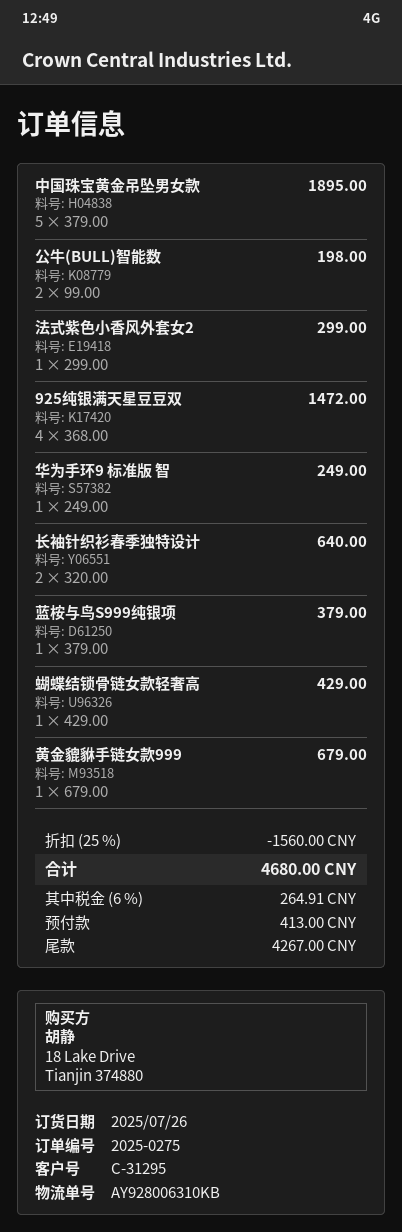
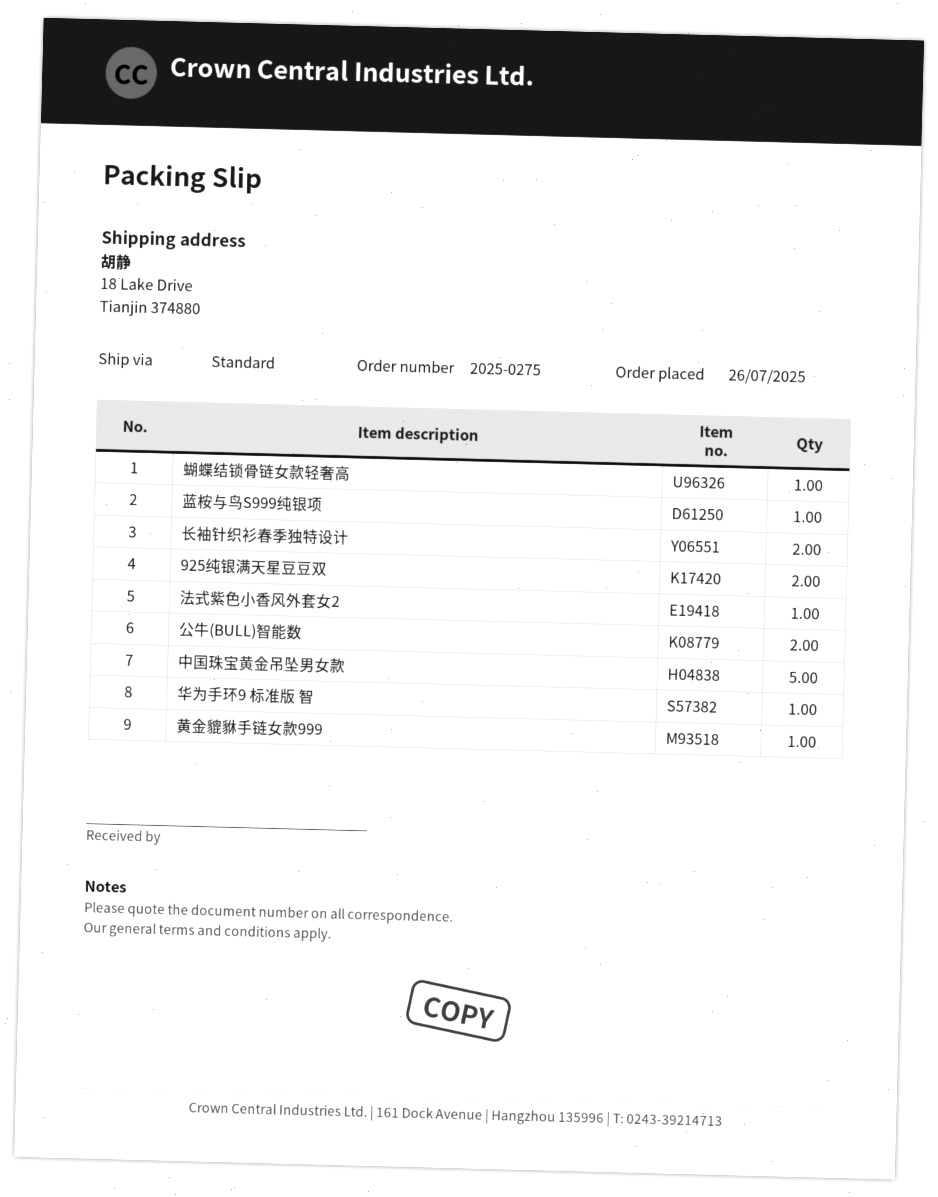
925纯银满天星豆豆双: 4 -> 2

